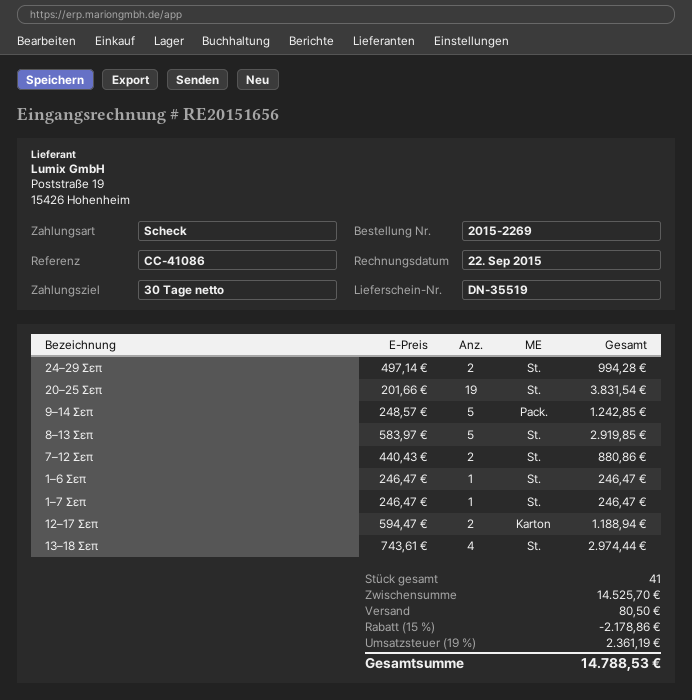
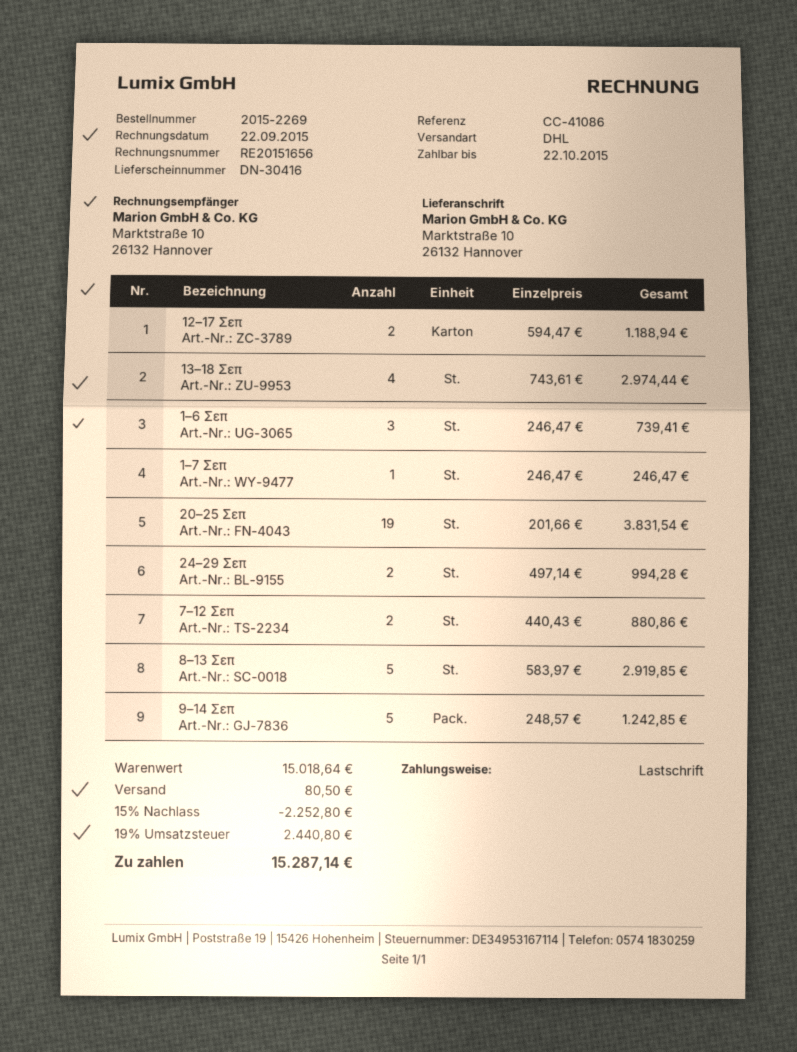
delivery note number: DN-35519 -> DN-30416
payment method: cheque -> direct debit
1–6 Σεπ: 1 x 246.47 = 246.47 -> 3 x 246.47 = 739.41
subtotal: 14525.70 -> 15018.64
discount: 15% = 2178.86 -> 15% = 2252.80
tax: 19% = 2361.19 -> 19% = 2440.80
total: 14788.53 -> 15287.14

